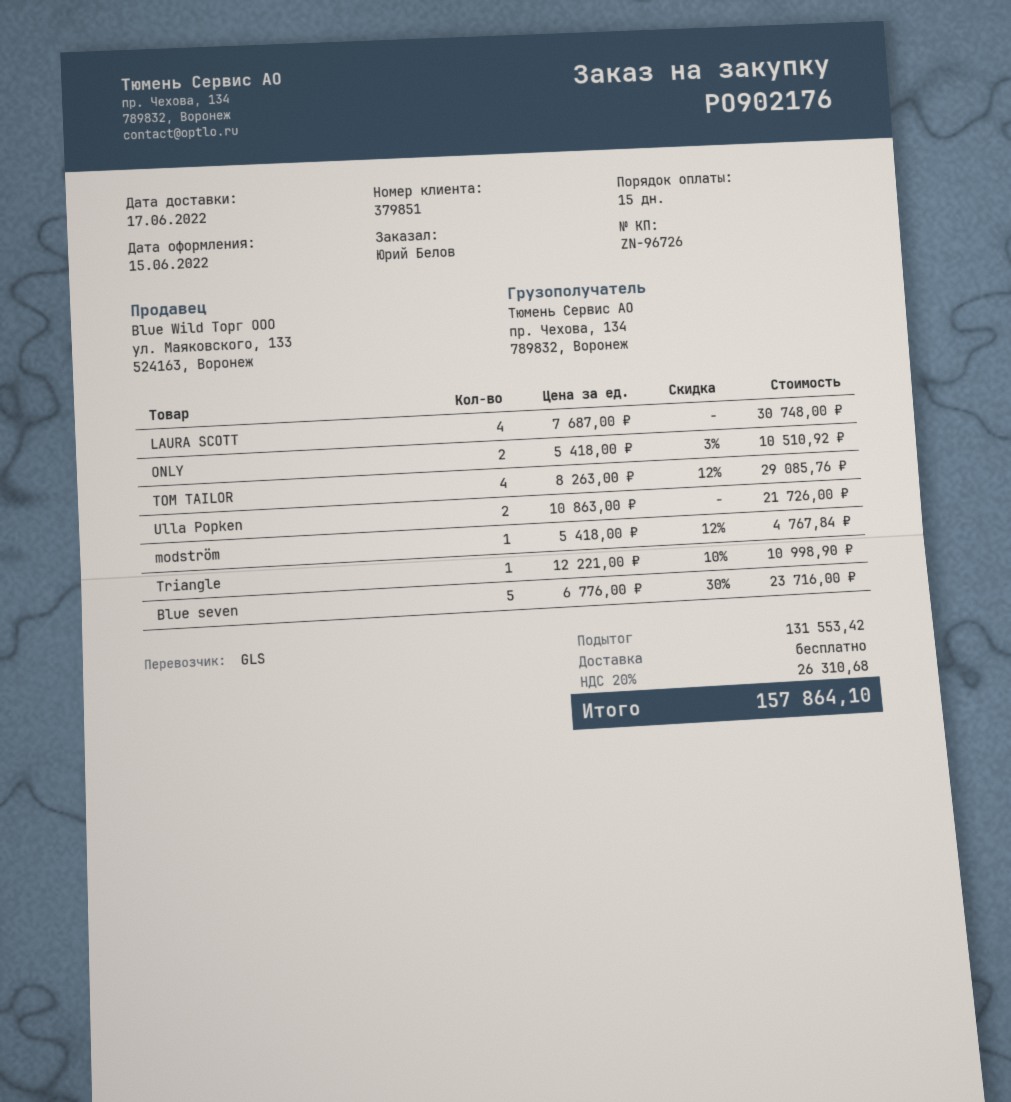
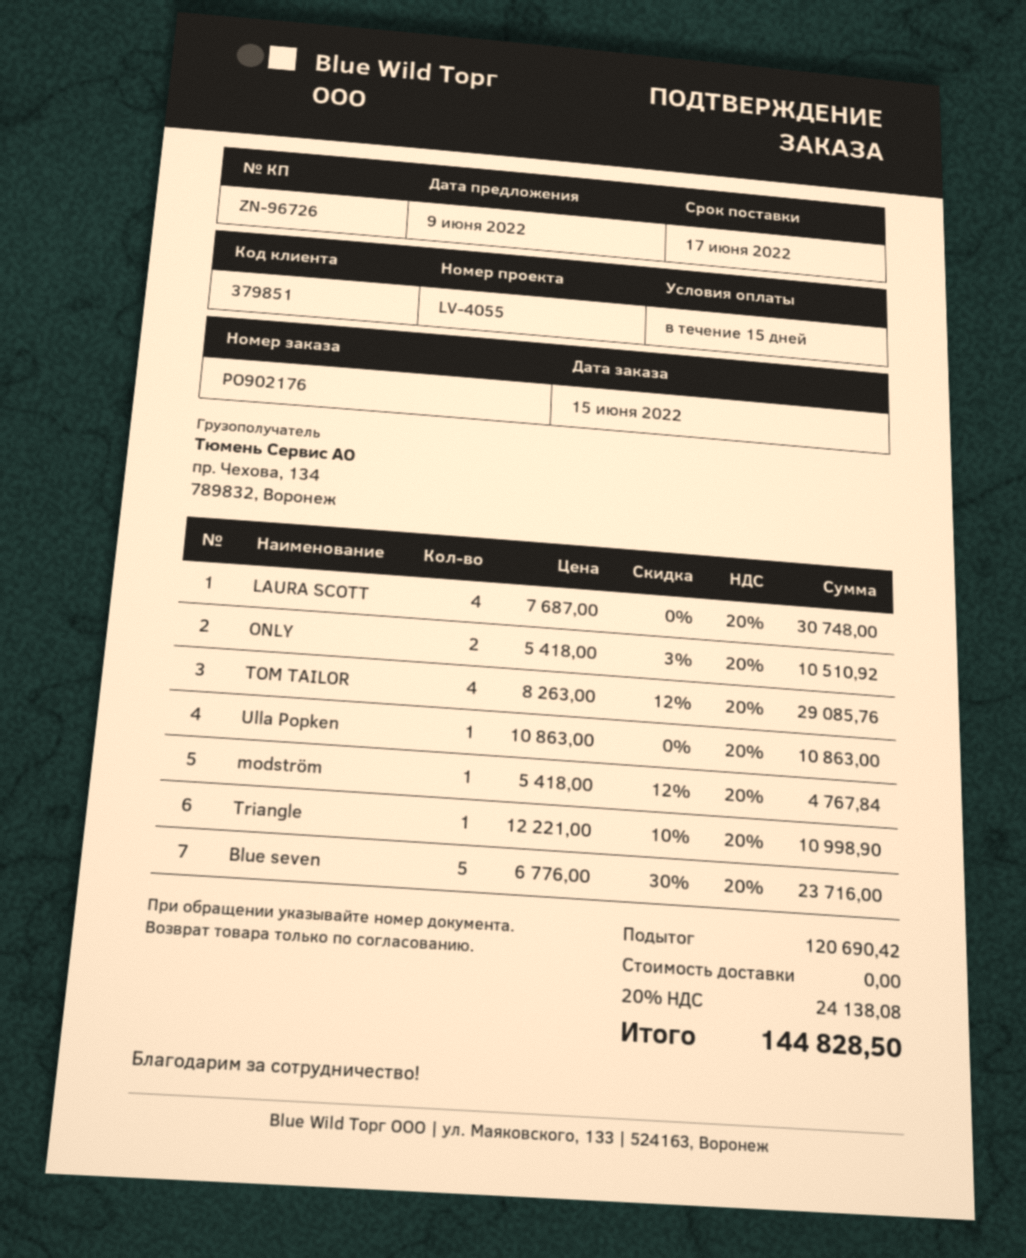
Ulla Popken: 2 x 10863.00 = 21726.00 -> 1 x 10863.00 = 10863.00
subtotal: 131553.42 -> 120690.42
tax: 20% = 26310.68 -> 20% = 24138.08
total: 157864.10 -> 144828.50

